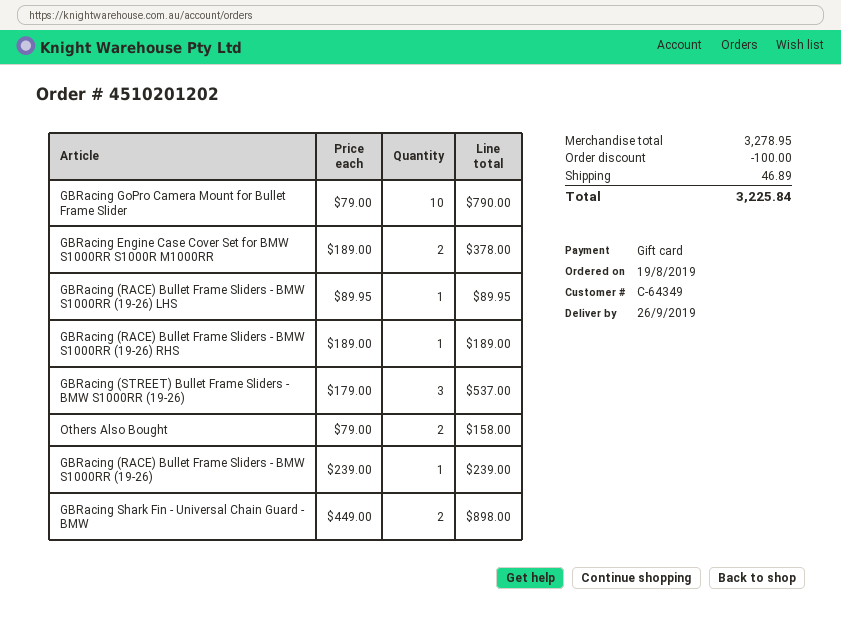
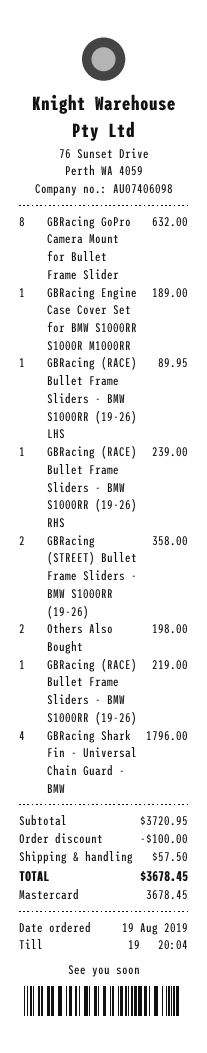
payment method: gift card -> Mastercard
GBRacing GoPro Camera Mount for Bullet Frame Slider: 10 for 790.00 -> 8 for 632.00
GBRacing Engine Case Cover Set for BMW S1000RR S1000R M1000RR: 2 for 378.00 -> 1 for 189.00
GBRacing (RACE) Bullet Frame Sliders - BMW S1000RR (19-26) RHS: 1 for 189.00 -> 1 for 239.00
GBRacing (STREET) Bullet Frame Sliders - BMW S1000RR (19-26): 3 for 537.00 -> 2 for 358.00
Others Also Bought: 2 for 158.00 -> 2 for 198.00
GBRacing (RACE) Bullet Frame Sliders - BMW S1000RR (19-26): 1 for 239.00 -> 1 for 219.00
GBRacing Shark Fin - Universal Chain Guard - BMW: 2 for 898.00 -> 4 for 1796.00
subtotal: 3278.95 -> 3720.95
shipping: 46.89 -> 57.50
total: 3225.84 -> 3678.45

